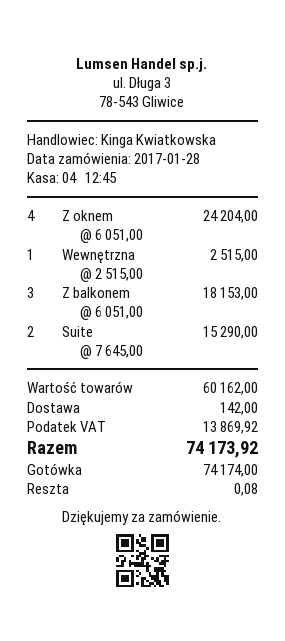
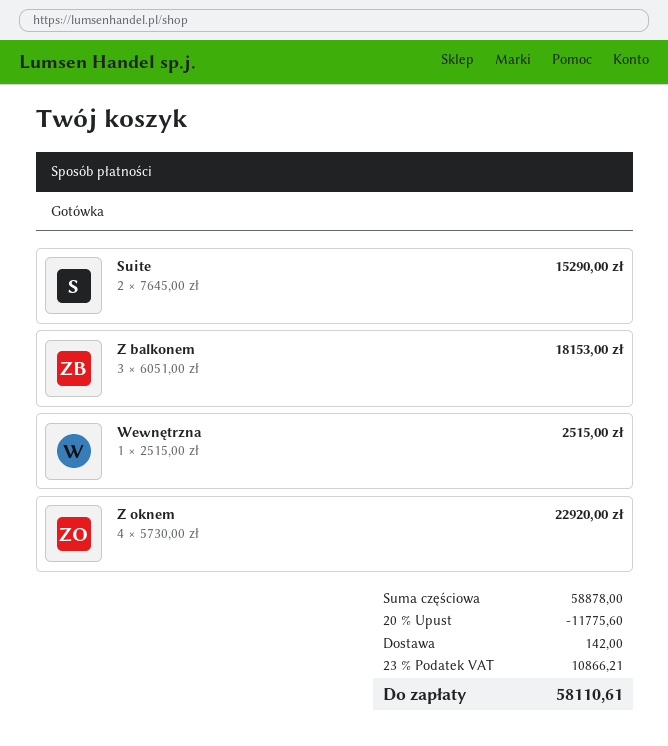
Z oknem: 4 x 6051.00 = 24204.00 -> 4 x 5730.00 = 22920.00
subtotal: 60162.00 -> 58878.00
discount: none -> 20% = 11775.60
tax: 13869.92 -> 10866.21
total: 74173.92 -> 58110.61

